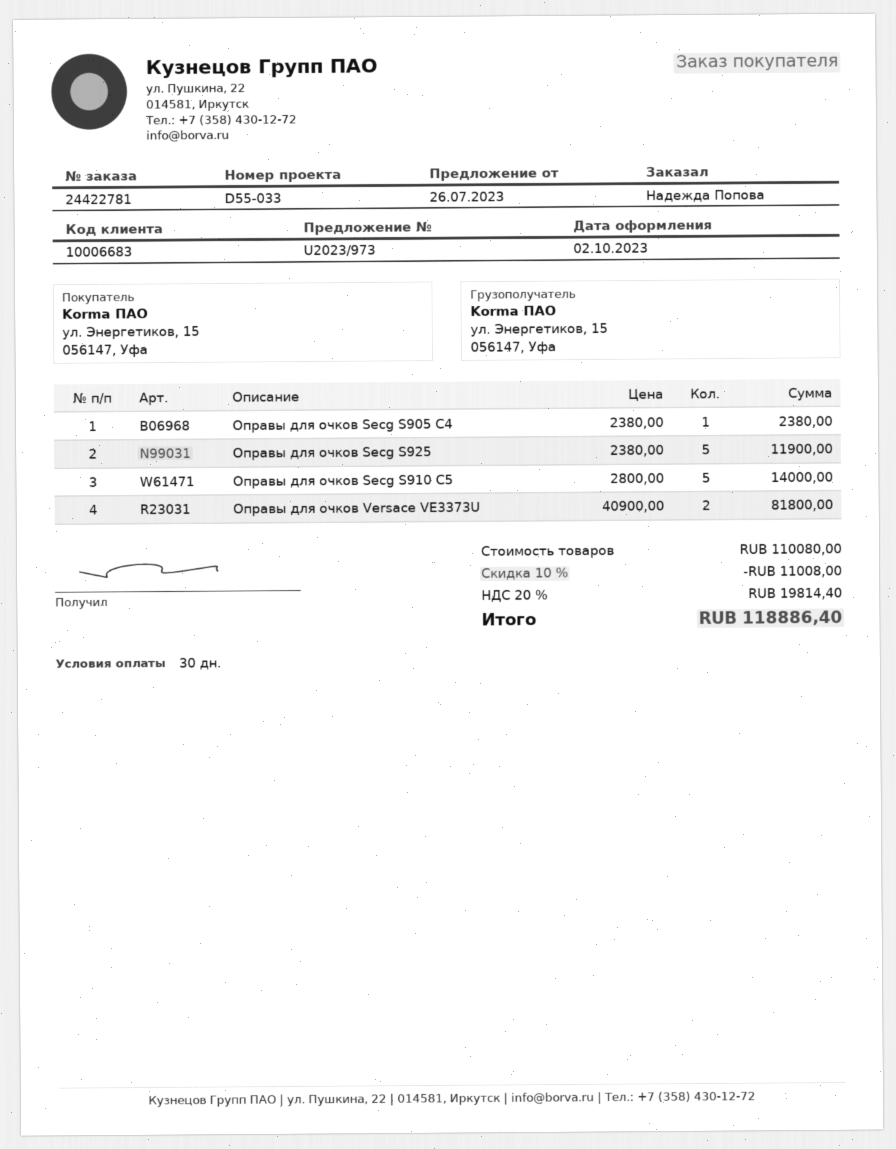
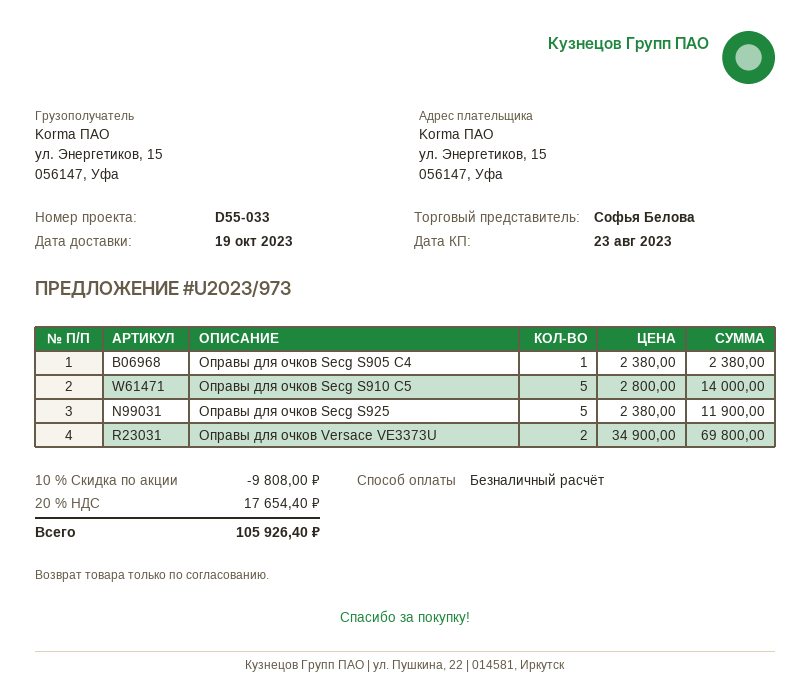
quote date: 2023-07-26 -> 2023-08-23
Оправы для очков Versace VE3373U: 2 x 40900.00 = 81800.00 -> 2 x 34900.00 = 69800.00
discount: 10% = 11008.00 -> 10% = 9808.00
tax: 20% = 19814.40 -> 20% = 17654.40
total: 118886.40 -> 105926.40

